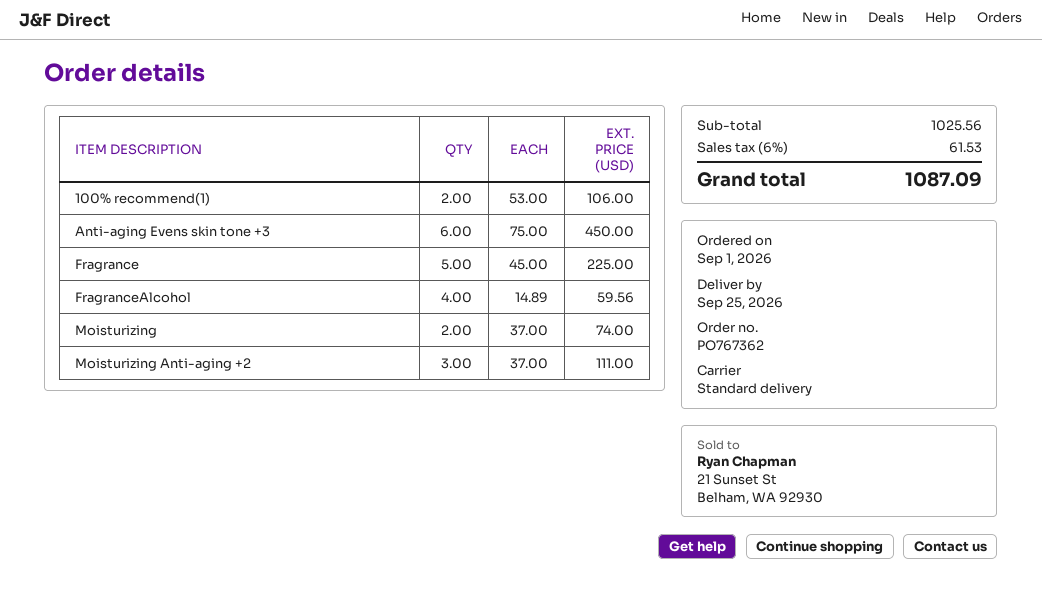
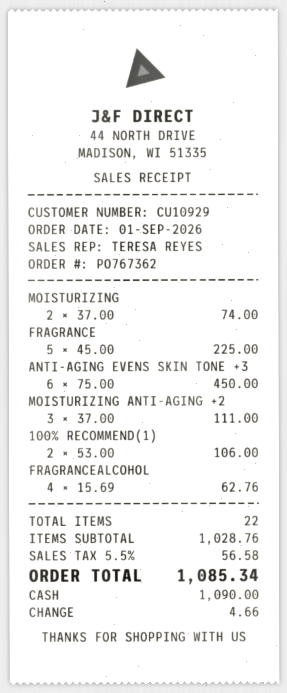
FragranceAlcohol: 4 x 14.89 = 59.56 -> 4 x 15.69 = 62.76
subtotal: 1025.56 -> 1028.76
tax: 6% = 61.53 -> 5.5% = 56.58
total: 1087.09 -> 1085.34

